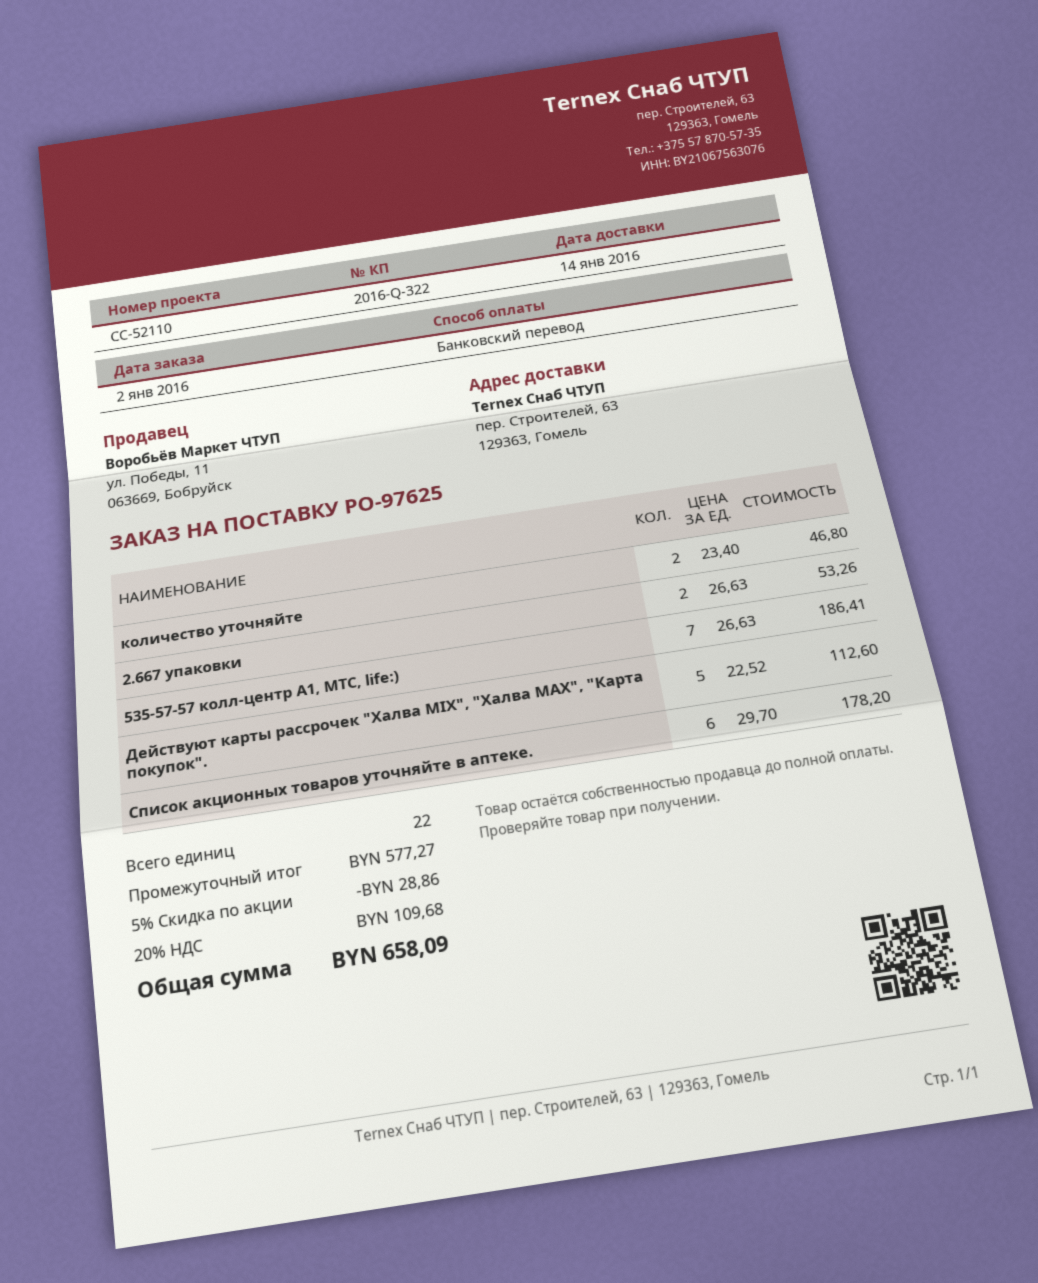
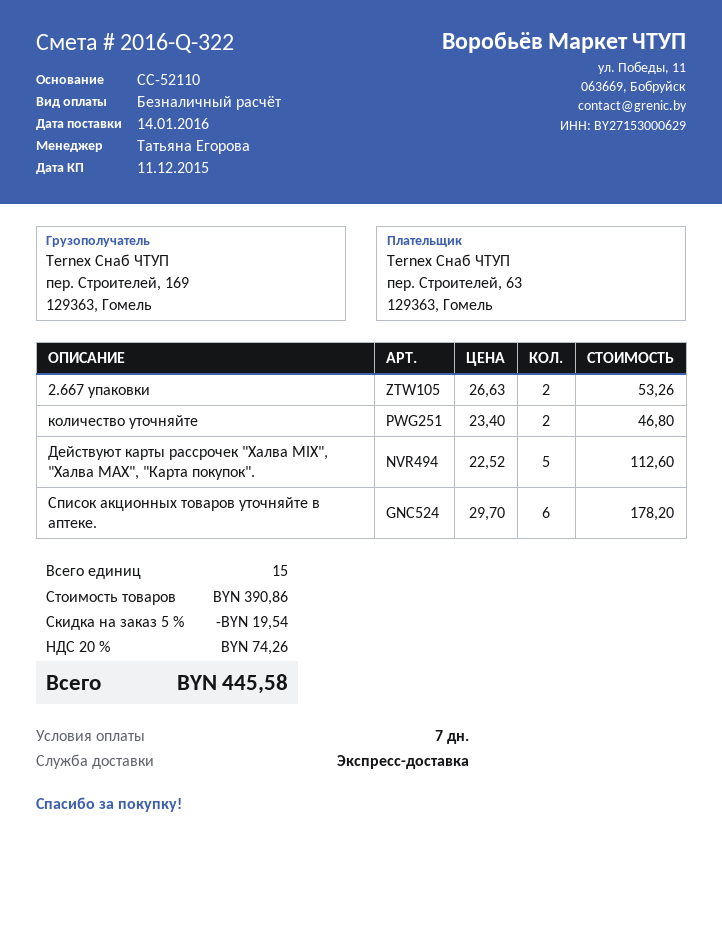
ship to: пер. Строителей, 63, 129363, Гомель -> пер. Строителей, 169, 129363, Гомель
535-57-57 колл-центр А1, МТС, life:): 7 x 26.63 = 186.41 -> none
total quantity: 22 -> 15
subtotal: 577.27 -> 390.86
discount: 5% = 28.86 -> 5% = 19.54
tax: 20% = 109.68 -> 20% = 74.26
total: 658.09 -> 445.58

